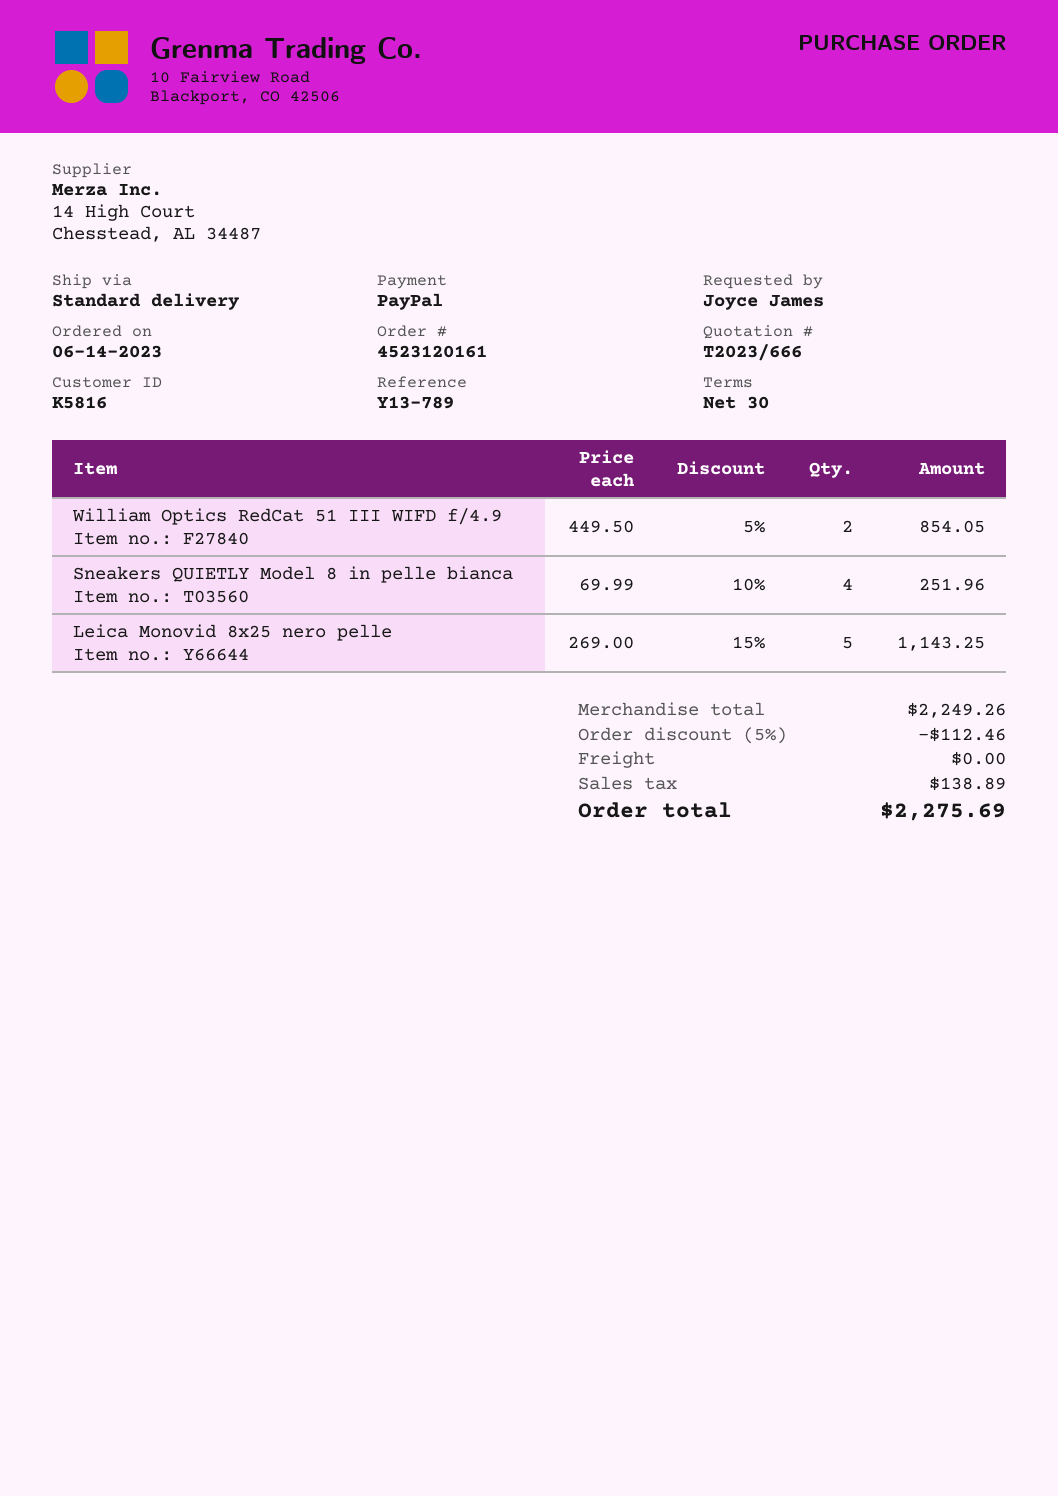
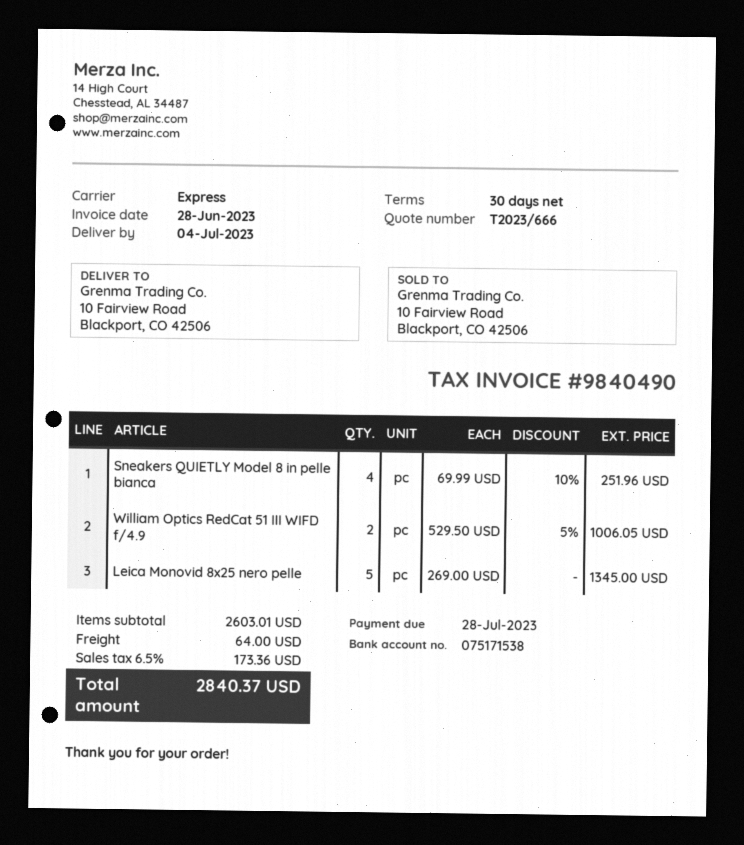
shipping method: standard -> express
William Optics RedCat 51 III WIFD f/4.9: 2 x 449.50 - 5% = 854.05 -> 2 x 529.50 - 5% = 1006.05
Leica Monovid 8x25 nero pelle: 5 x 269.00 - 15% = 1143.25 -> 5 x 269.00 = 1345.00
subtotal: 2249.26 -> 2603.01
discount: 5% = 112.46 -> none
shipping: 0.00 -> 64.00
tax: 138.89 -> 173.36
total: 2275.69 -> 2840.37

